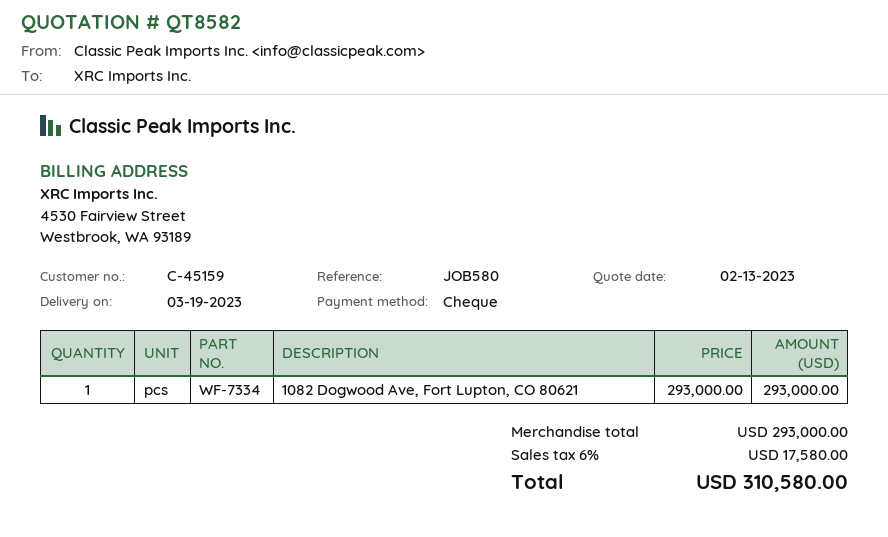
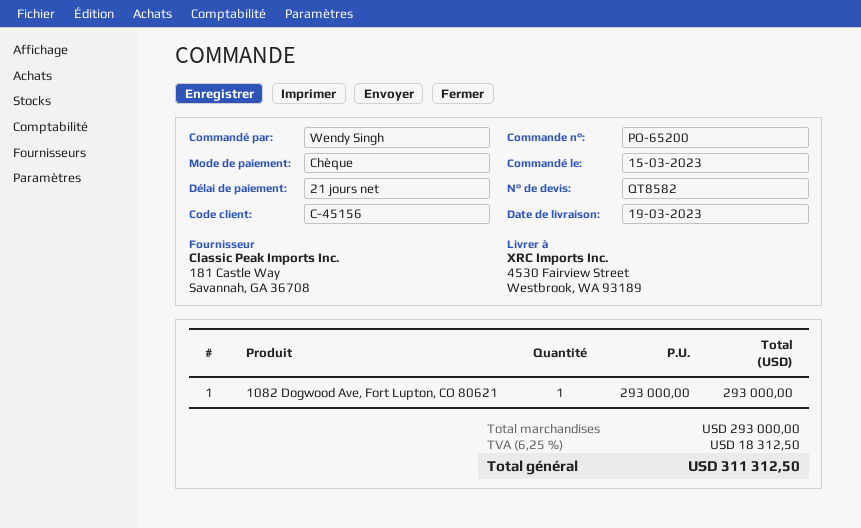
customer number: C-45159 -> C-45156
tax: 6% = 17580.00 -> 6.25% = 18312.50
total: 310580.00 -> 311312.50

